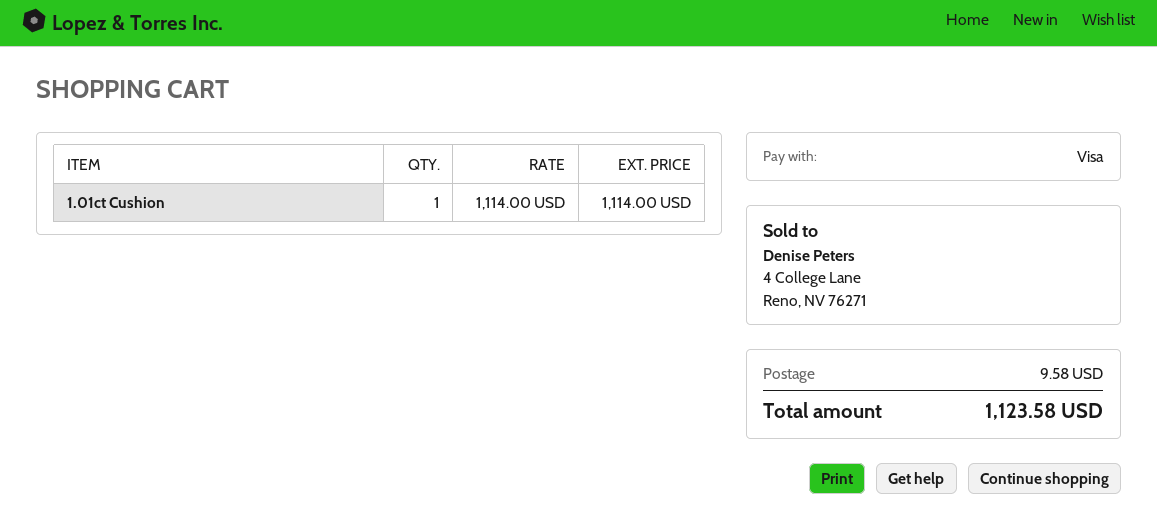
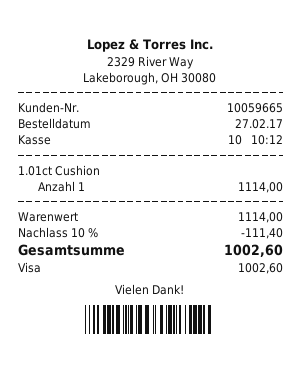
discount: none -> 10% = 111.40
shipping: 9.58 -> none
total: 1123.58 -> 1002.60

